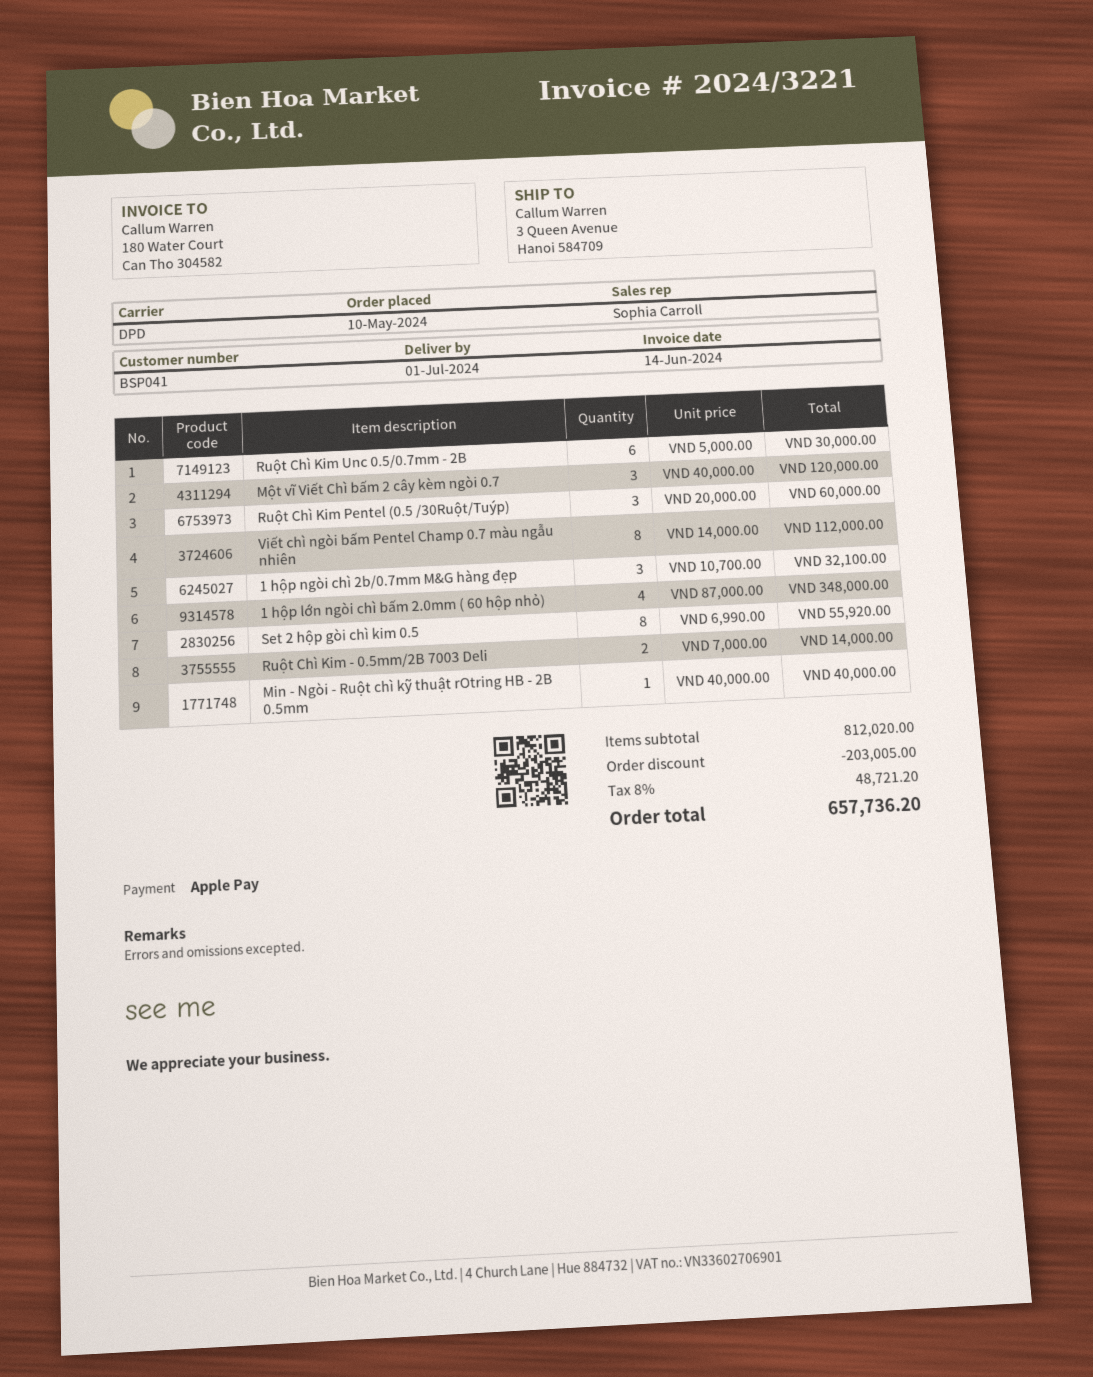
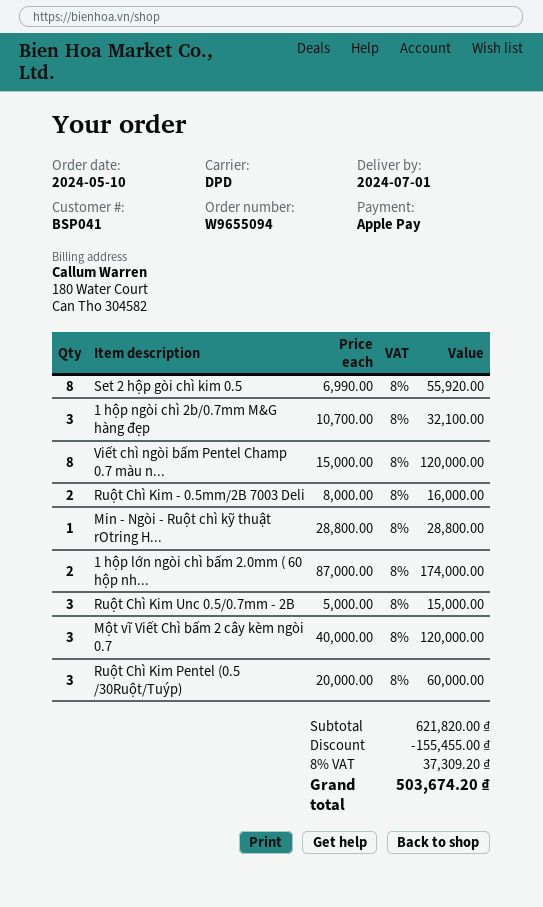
Ruột Chì Kim Unc 0.5/0.7mm - 2B: 6 x 5000.00 = 30000.00 -> 3 x 5000.00 = 15000.00
Viết chì ngòi bấm Pentel Champ 0.7 màu ngẫu nhiên: 8 x 14000.00 = 112000.00 -> 8 x 15000.00 = 120000.00
1 hộp lớn ngòi chì bấm 2.0mm ( 60 hộp nhỏ): 4 x 87000.00 = 348000.00 -> 2 x 87000.00 = 174000.00
Ruột Chì Kim - 0.5mm/2B 7003 Deli: 2 x 7000.00 = 14000.00 -> 2 x 8000.00 = 16000.00
Min - Ngòi - Ruột chì kỹ thuật rOtring HB - 2B 0.5mm: 1 x 40000.00 = 40000.00 -> 1 x 28800.00 = 28800.00
subtotal: 812020.00 -> 621820.00
discount: 203005.00 -> 155455.00
tax: 8% = 48721.20 -> 8% = 37309.20
total: 657736.20 -> 503674.20

